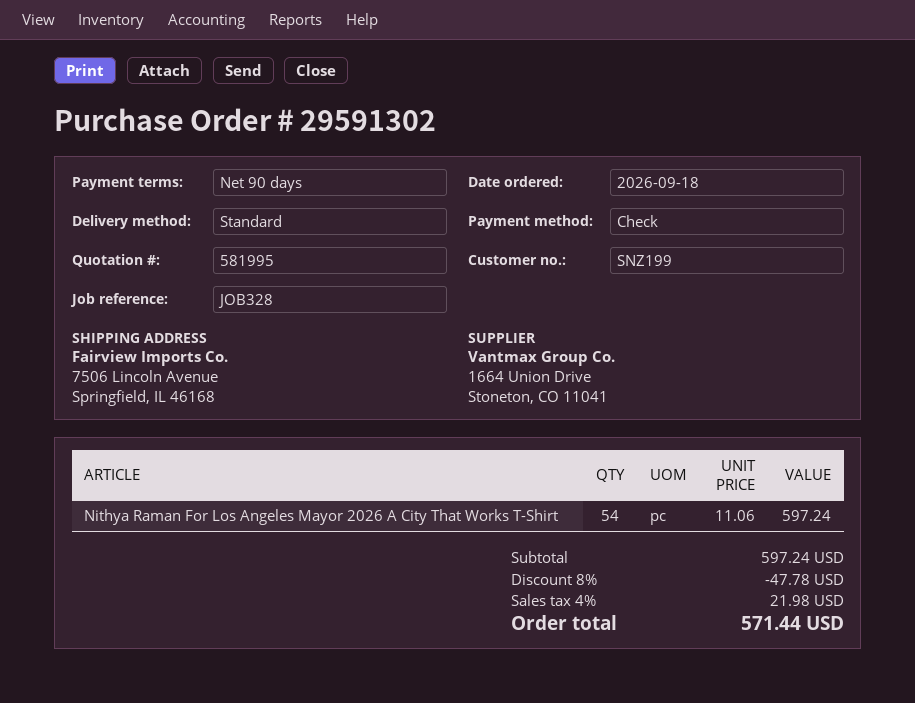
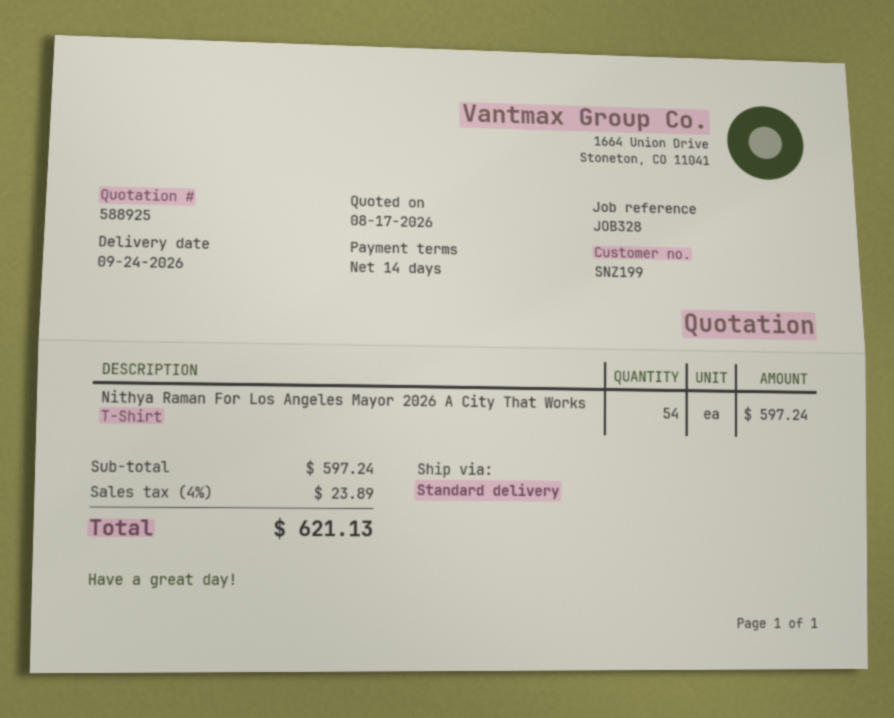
quote number: 581995 -> 588925
payment terms: 90 days -> 14 days
discount: 8% = 47.78 -> none
tax: 4% = 21.98 -> 4% = 23.89
total: 571.44 -> 621.13

